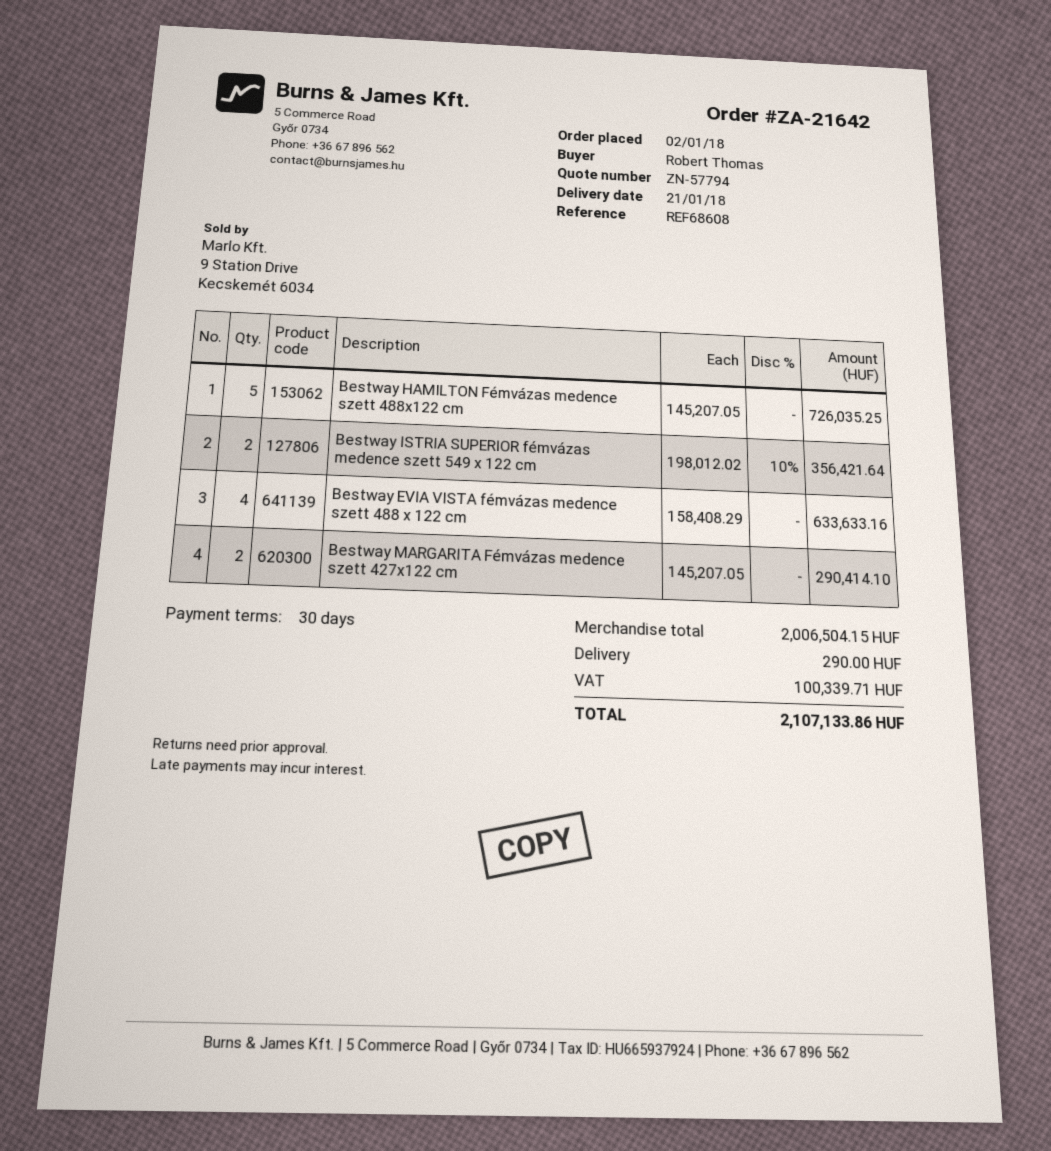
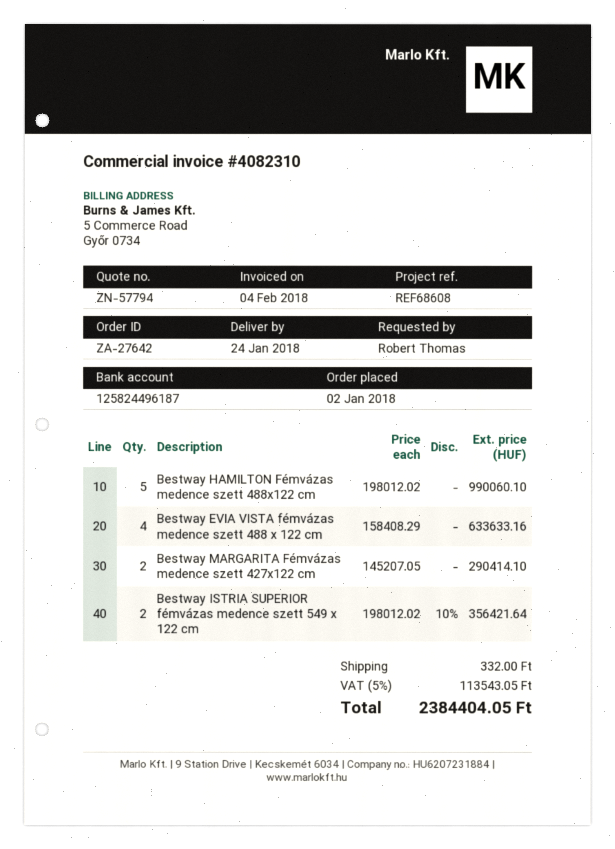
order number: ZA-21642 -> ZA-27642
delivery date: 2018-01-21 -> 2018-01-24
Bestway HAMILTON Fémvázas medence szett 488x122 cm: 5 x 145207.05 = 726035.25 -> 5 x 198012.02 = 990060.10
shipping: 290.00 -> 332.00
tax: 100339.71 -> 113543.05
total: 2107133.86 -> 2384404.05

